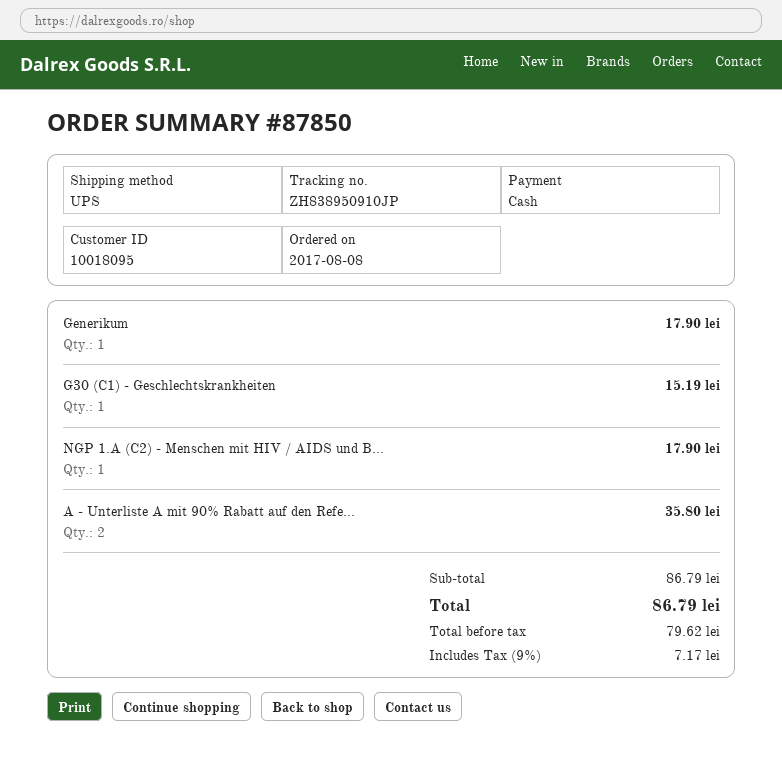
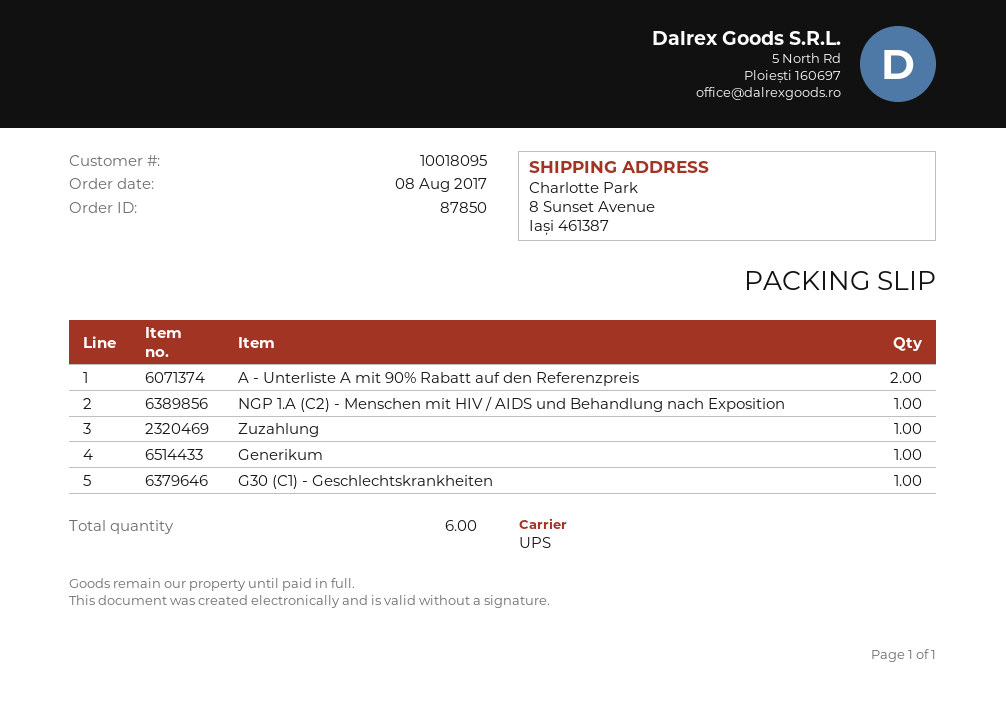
Zuzahlung: none -> 1

